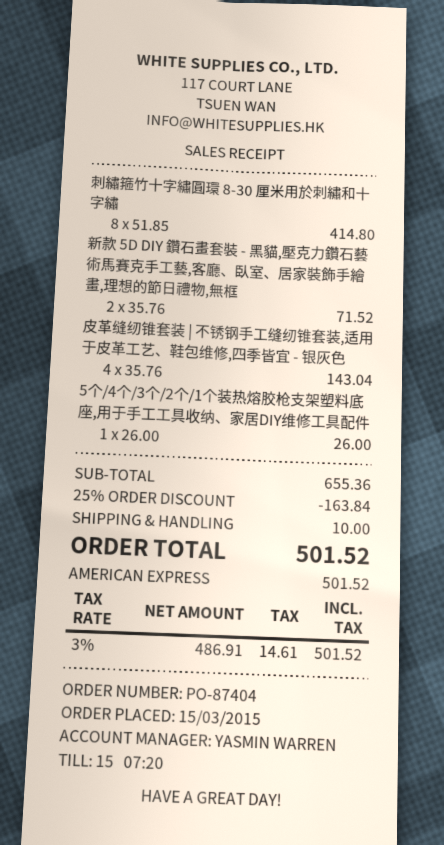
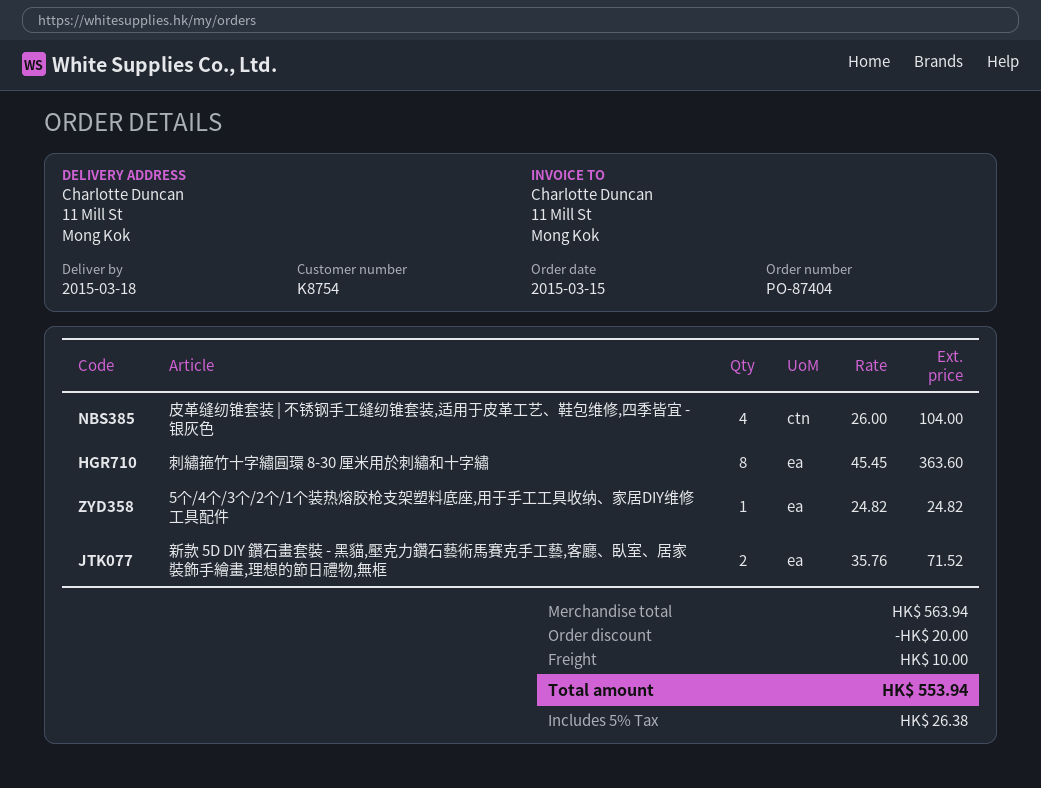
刺繡箍竹十字繡圓環 8-30 厘米用於刺繡和十字繡: 8 x 51.85 = 414.80 -> 8 x 45.45 = 363.60
皮革缝纫锥套装 | 不锈钢手工缝纫锥套装,适用于皮革工艺、鞋包维修,四季皆宜 - 银灰色: 4 x 35.76 = 143.04 -> 4 x 26.00 = 104.00
5个/4个/3个/2个/1个装热熔胶枪支架塑料底座,用于手工工具收纳、家居DIY维修工具配件: 1 x 26.00 = 26.00 -> 1 x 24.82 = 24.82
subtotal: 655.36 -> 563.94
discount: 163.84 -> 20.00
tax: 3% = 14.61 -> 5% = 26.38
total: 501.52 -> 553.94

